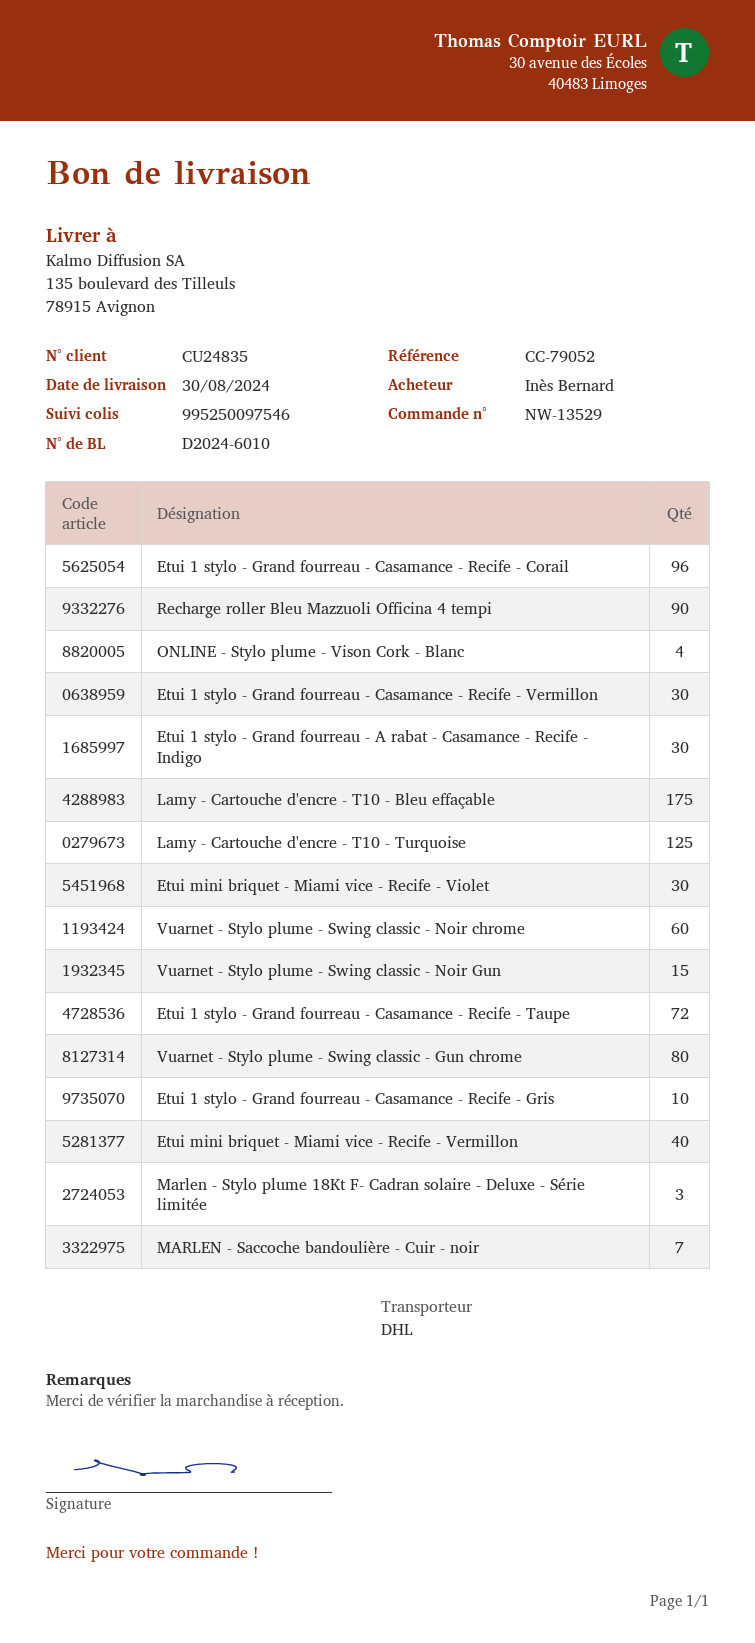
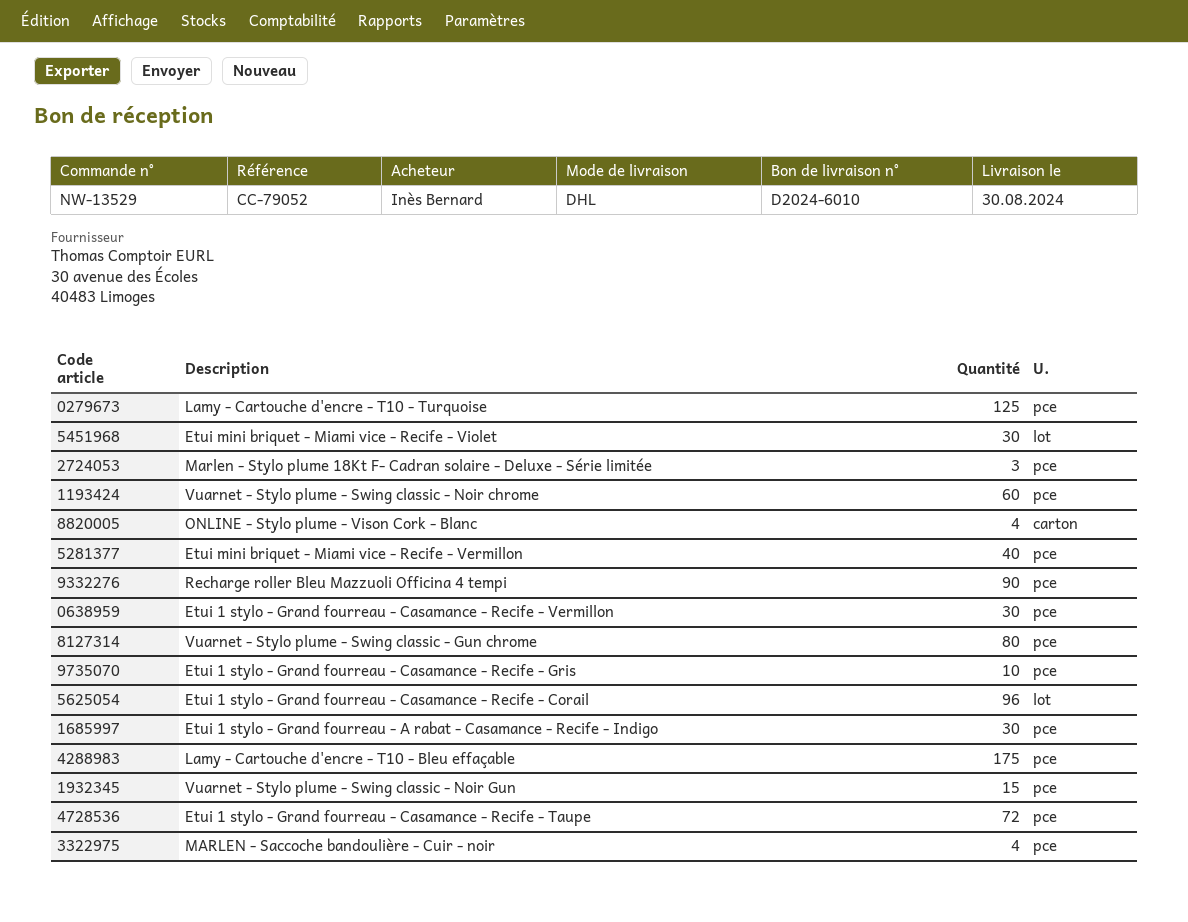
MARLEN - Saccoche bandoulière - Cuir - noir: 7 -> 4

